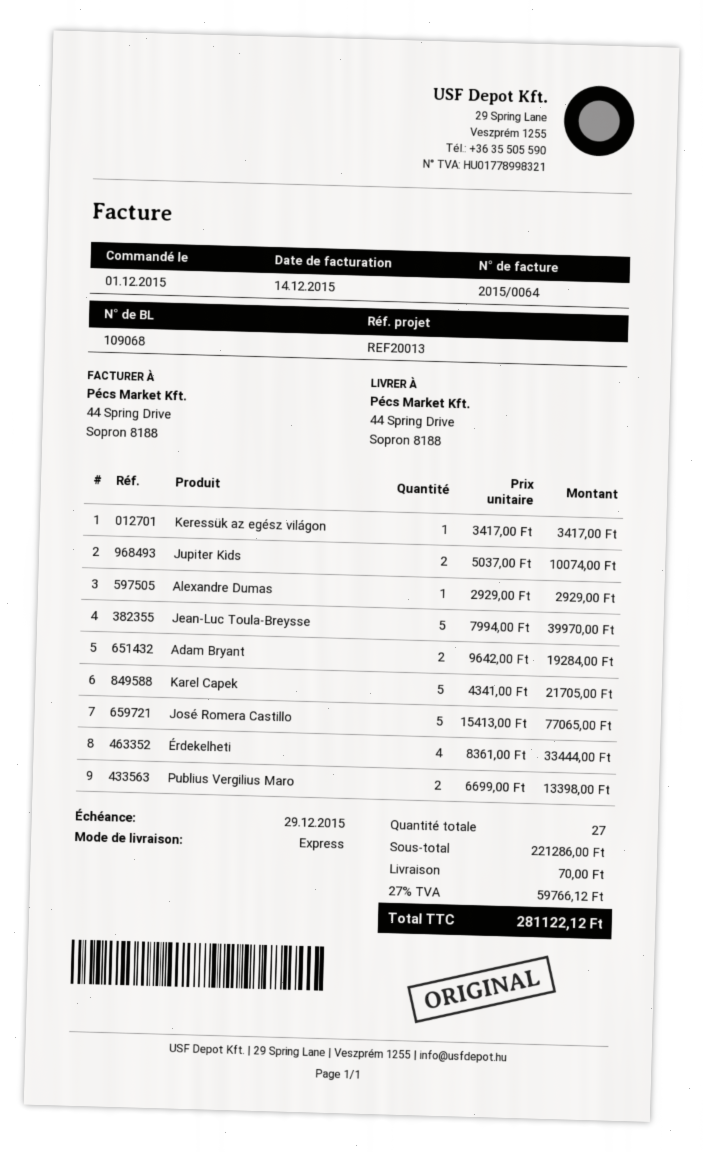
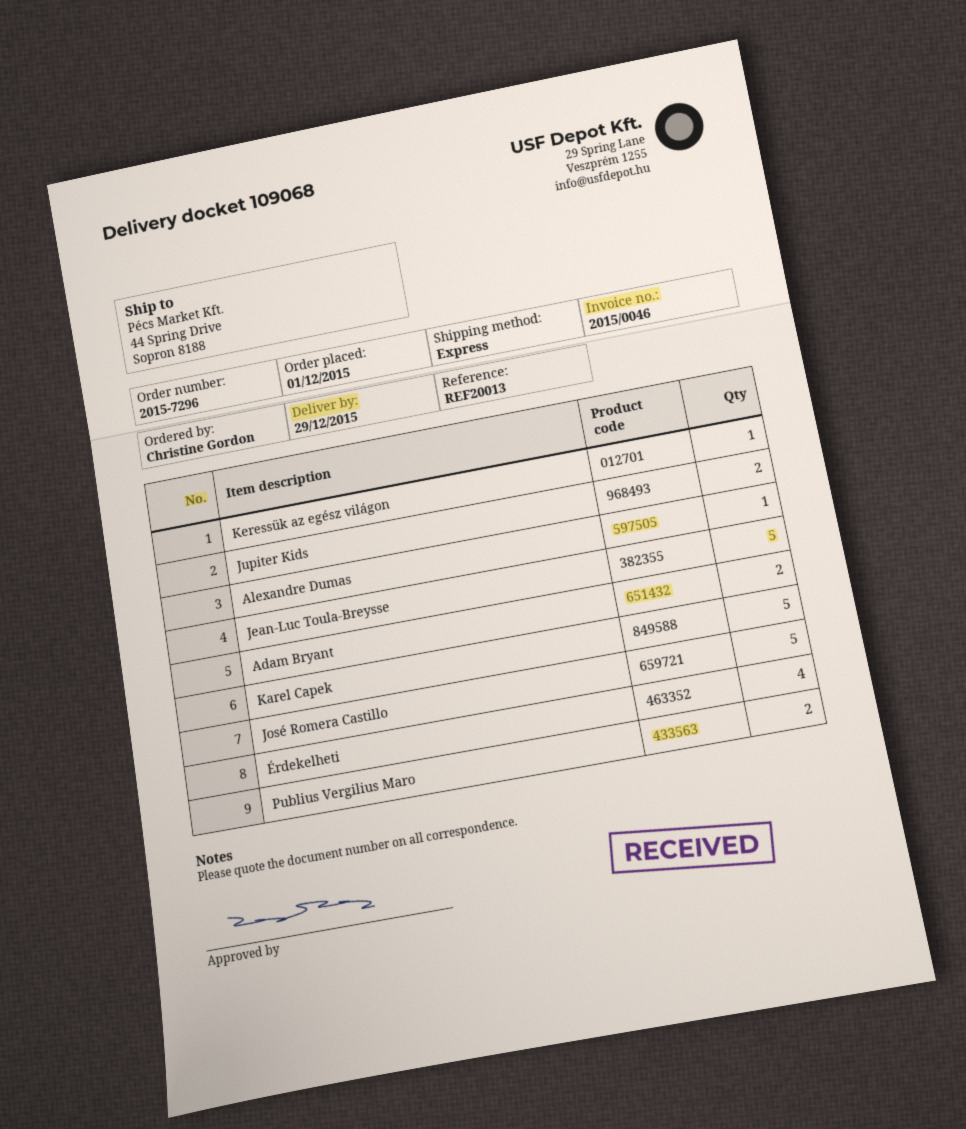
invoice number: 2015/0064 -> 2015/0046

